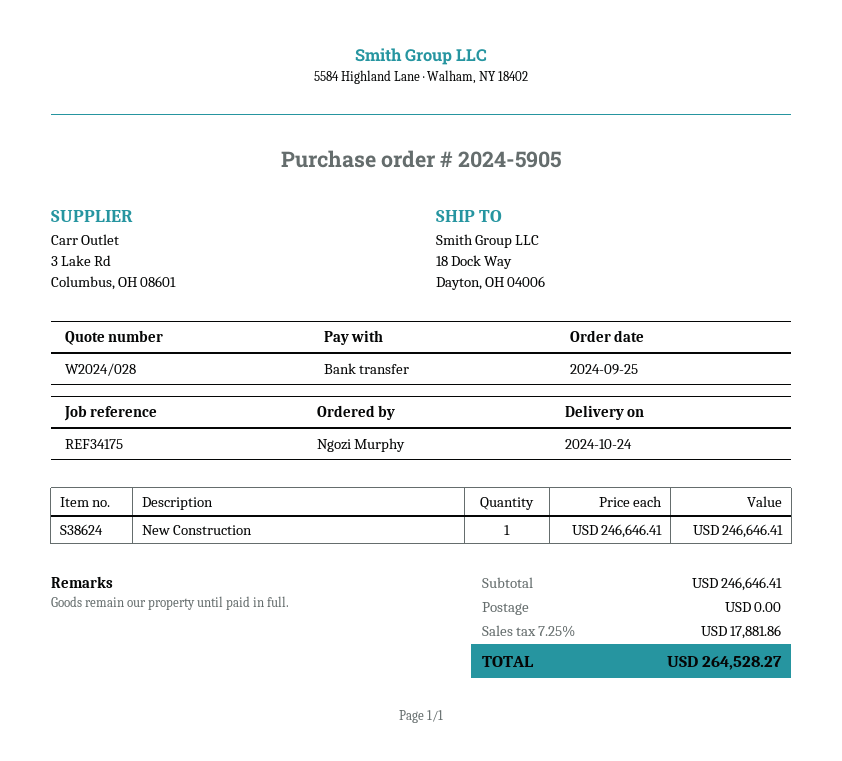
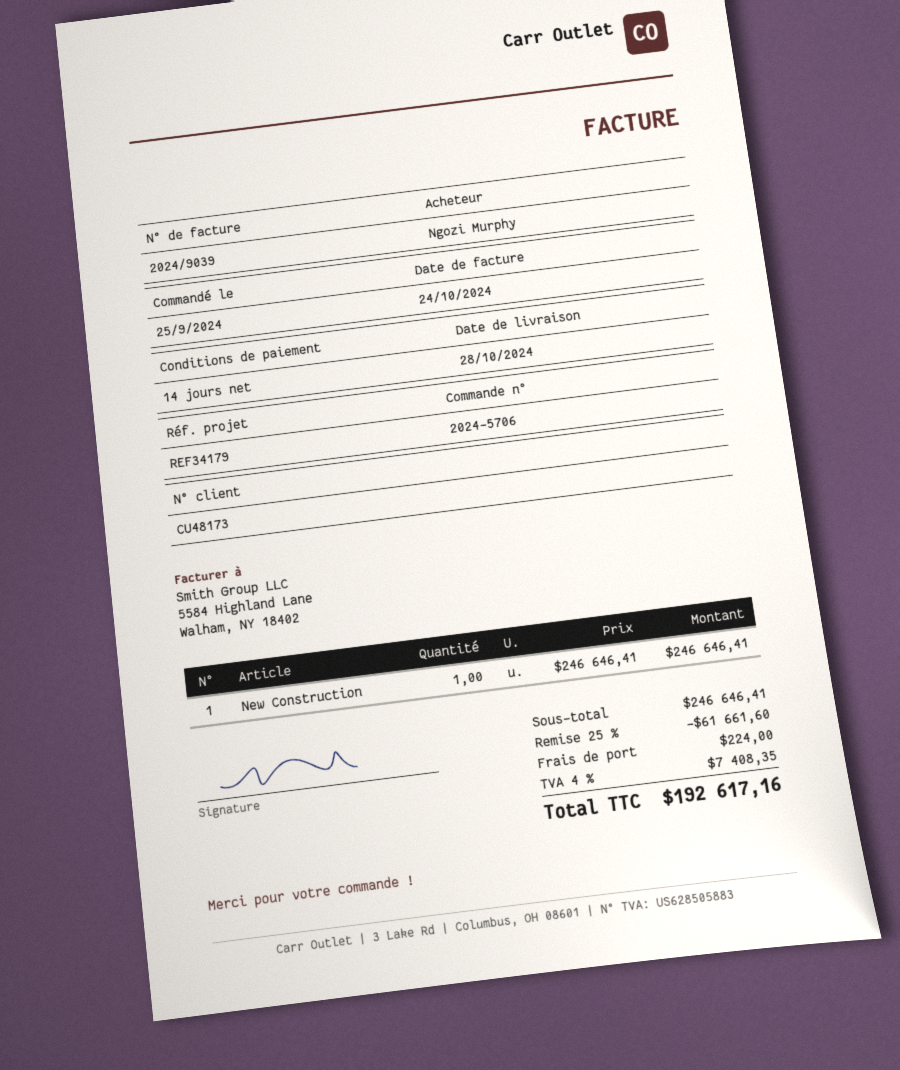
order number: 2024-5905 -> 2024-5706
delivery date: 2024-10-24 -> 2024-10-28
reference: REF34175 -> REF34179
discount: none -> 25% = 61661.60
shipping: 0.00 -> 224.00
tax: 7.25% = 17881.86 -> 4% = 7408.35
total: 264528.27 -> 192617.16

